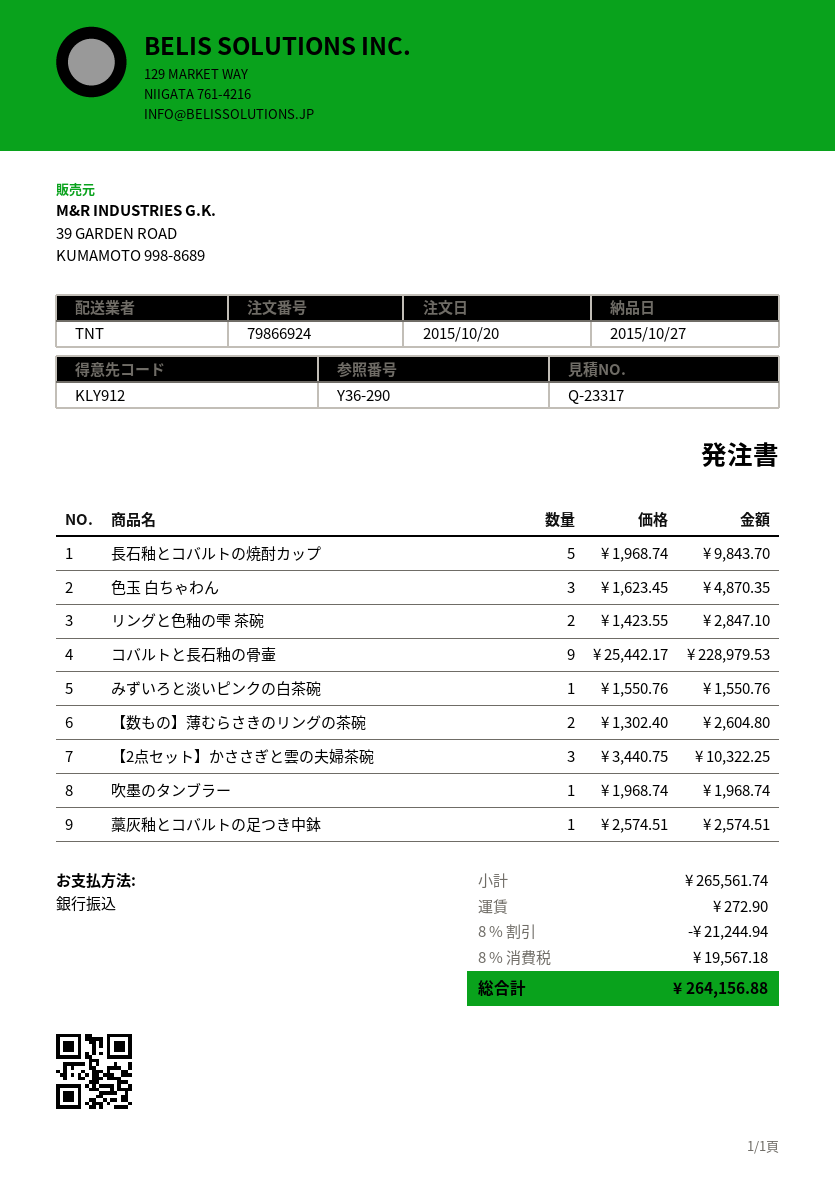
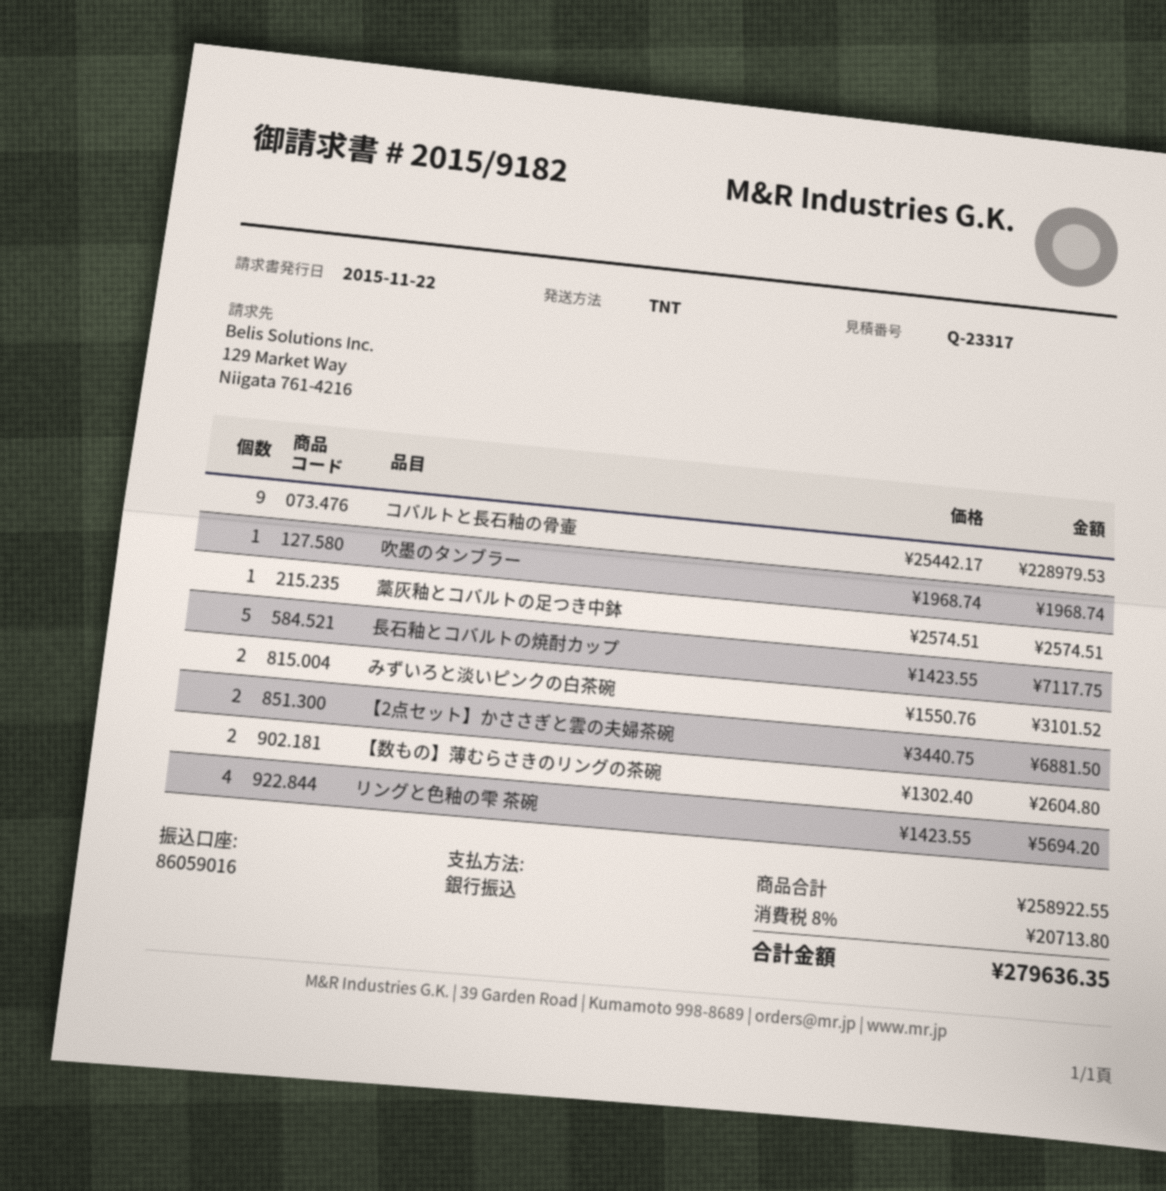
長石釉とコバルトの焼酎カップ: 5 x 1968.74 = 9843.70 -> 5 x 1423.55 = 7117.75
色玉 白ちゃわん: 3 x 1623.45 = 4870.35 -> none
リングと色釉の雫 茶碗: 2 x 1423.55 = 2847.10 -> 4 x 1423.55 = 5694.20
みずいろと淡いピンクの白茶碗: 1 x 1550.76 = 1550.76 -> 2 x 1550.76 = 3101.52
【2点セット】かささぎと雲の夫婦茶碗: 3 x 3440.75 = 10322.25 -> 2 x 3440.75 = 6881.50
subtotal: 265561.74 -> 258922.55
discount: 8% = 21244.94 -> none
shipping: 272.90 -> none
tax: 8% = 19567.18 -> 8% = 20713.80
total: 264156.88 -> 279636.35

